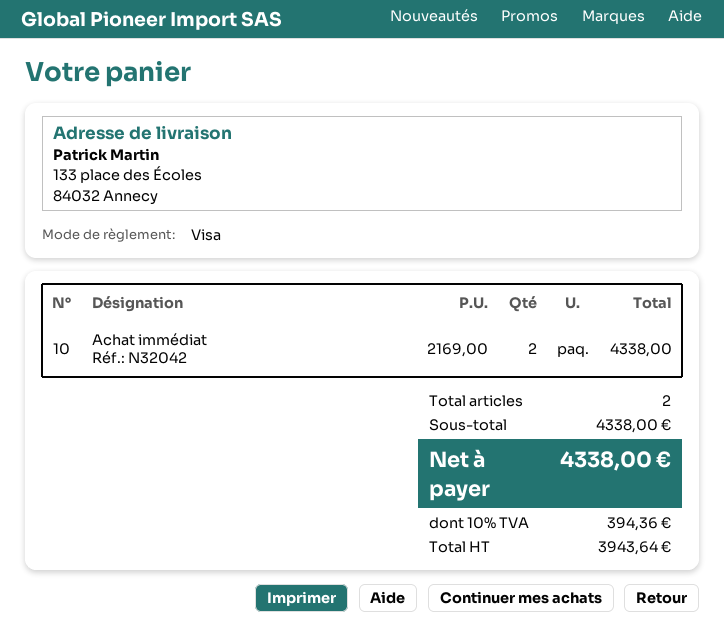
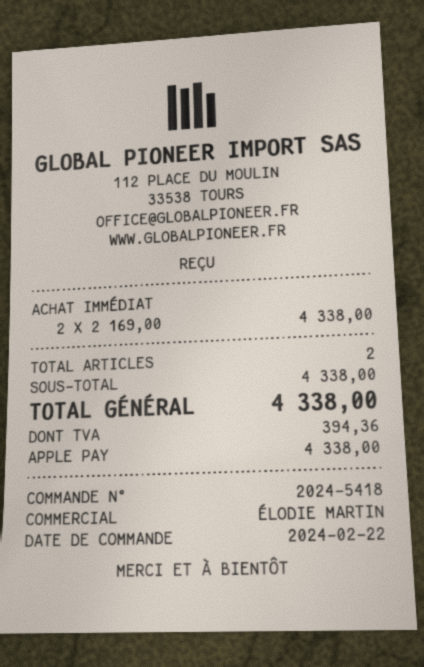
payment method: Visa -> Apple Pay

